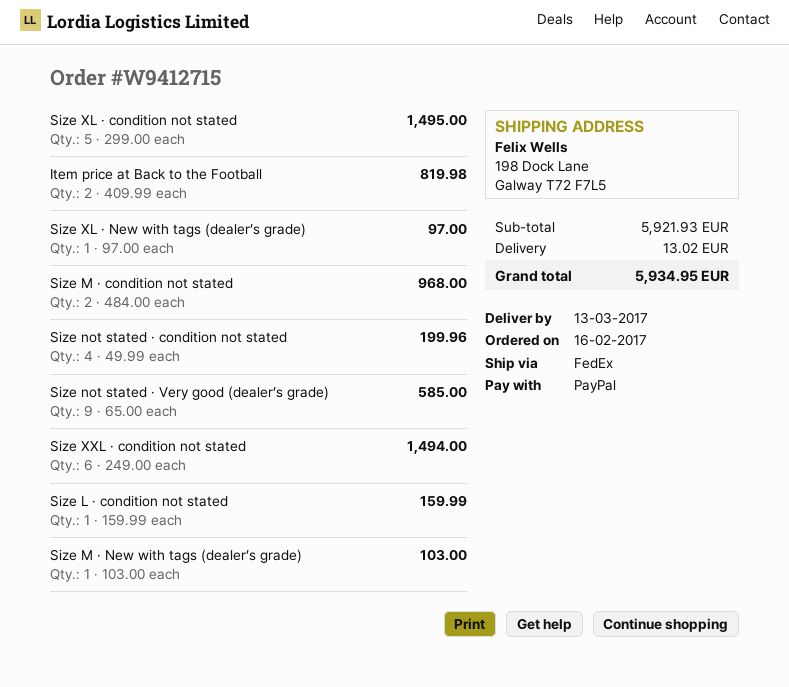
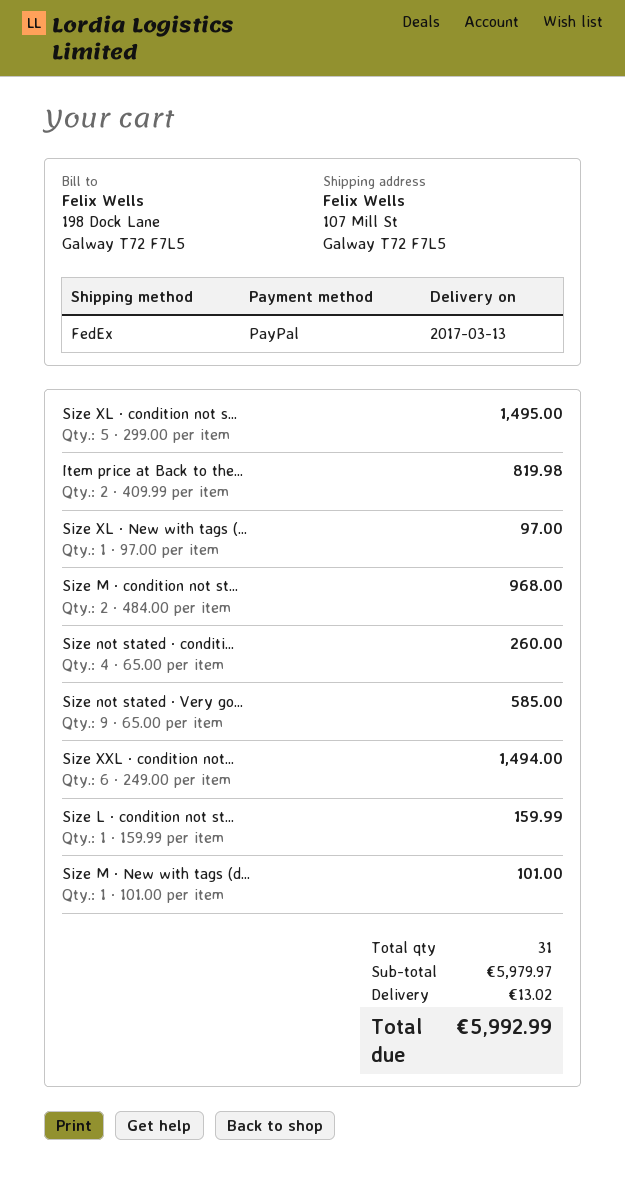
ship to: 198 Dock Lane, Galway T72 F7L5 -> 107 Mill St, Galway T72 F7L5
Size not stated · condition not stated: 4 x 49.99 = 199.96 -> 4 x 65.00 = 260.00
Size M · New with tags (dealer’s grade): 1 x 103.00 = 103.00 -> 1 x 101.00 = 101.00
subtotal: 5921.93 -> 5979.97
total: 5934.95 -> 5992.99

